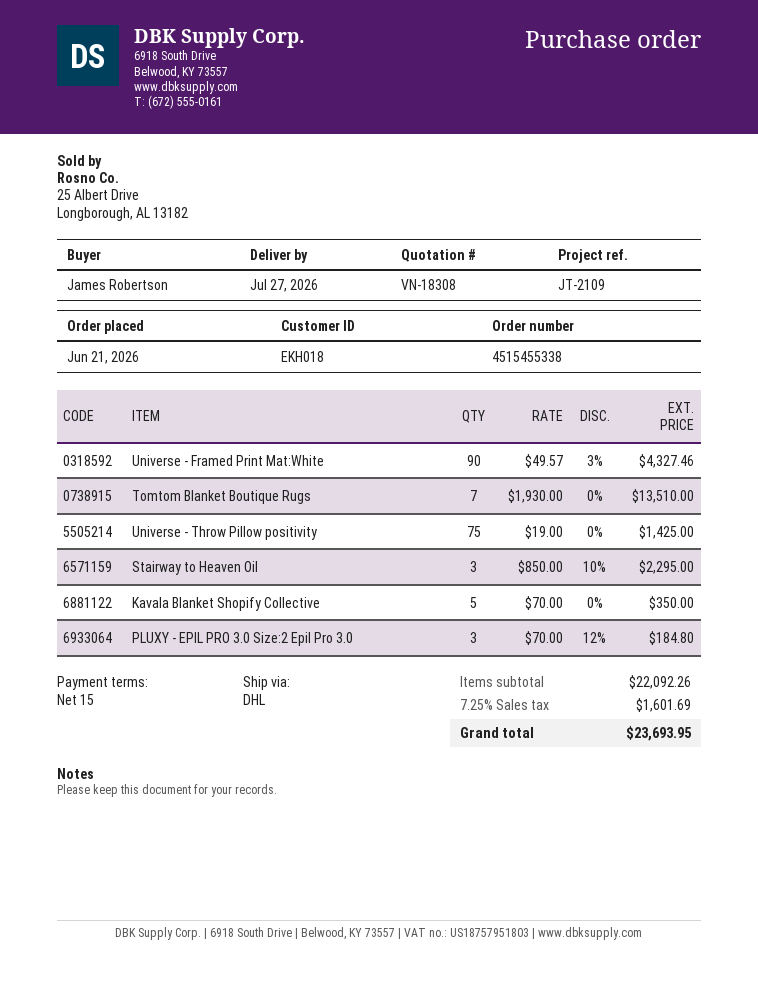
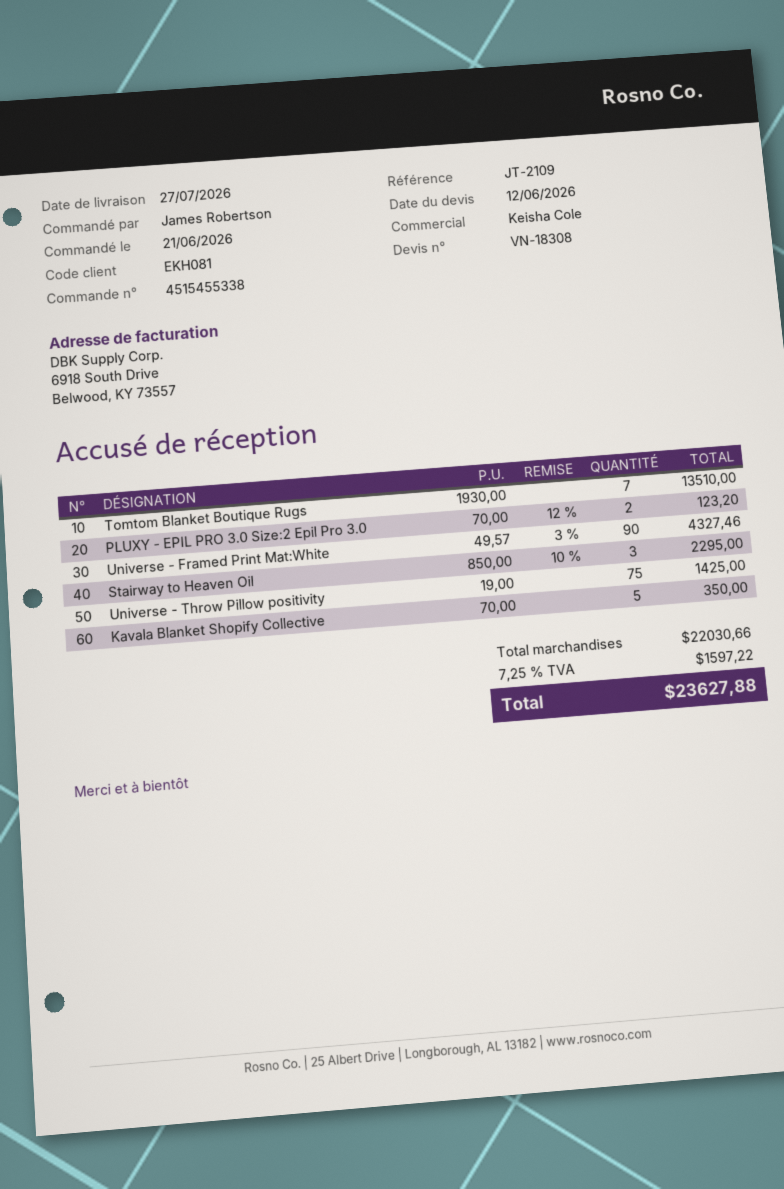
customer number: EKH018 -> EKH081
PLUXY - EPIL PRO 3.0 Size:2 Epil Pro 3.0: 3 x 70.00 - 12% = 184.80 -> 2 x 70.00 - 12% = 123.20
subtotal: 22092.26 -> 22030.66
tax: 7.25% = 1601.69 -> 7.25% = 1597.22
total: 23693.95 -> 23627.88

